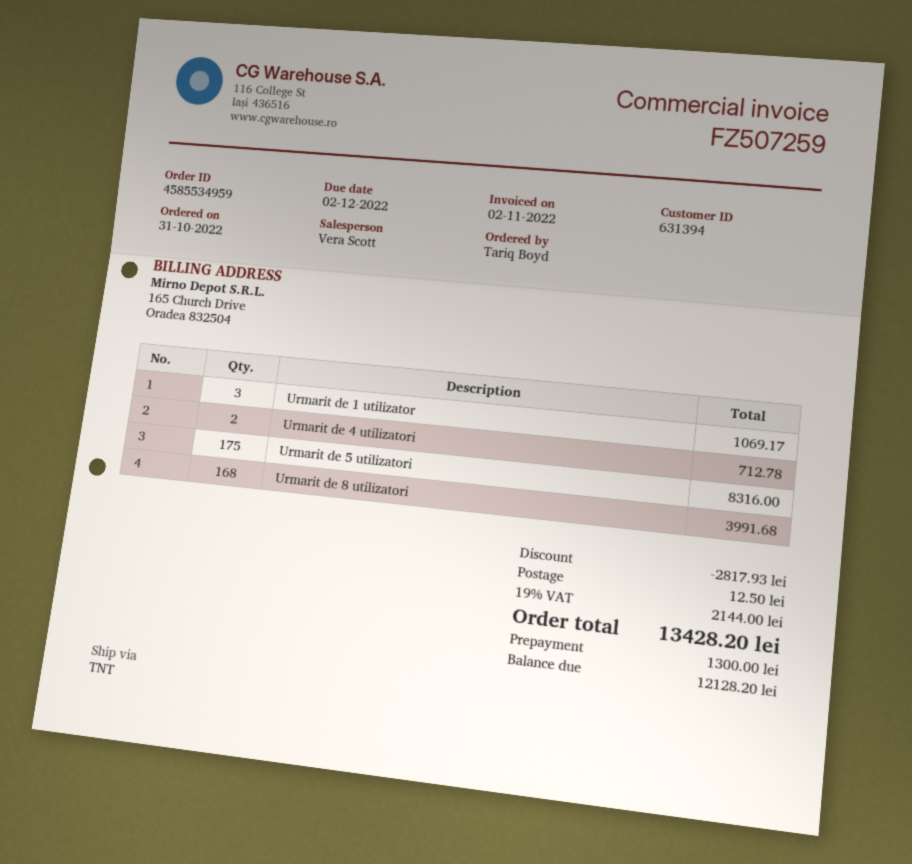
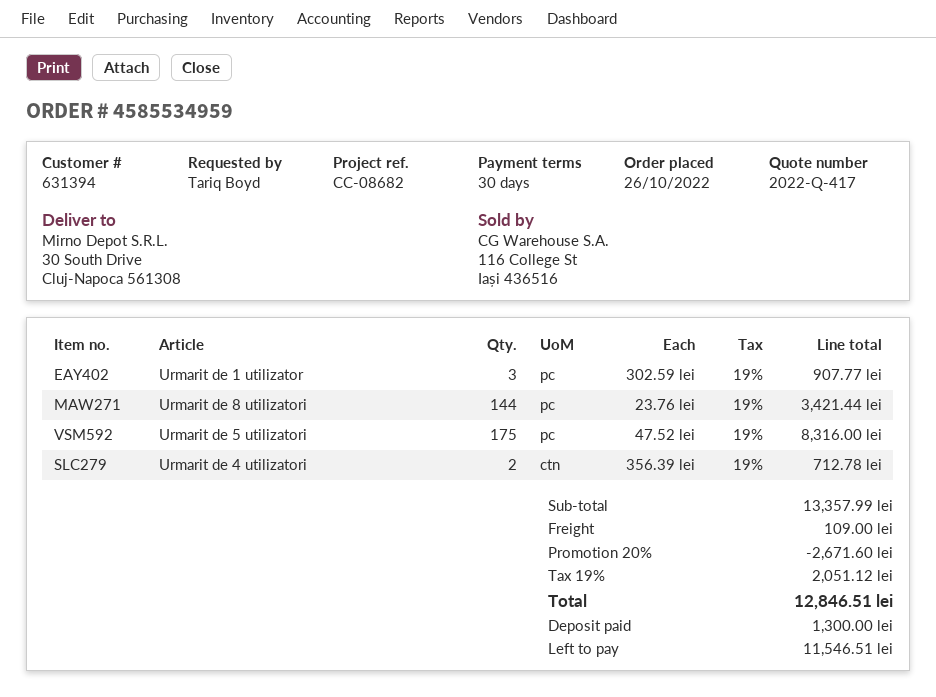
order date: 2022-10-31 -> 2022-10-26
Urmarit de 1 utilizator: 3 for 1069.17 -> 3 for 907.77
Urmarit de 8 utilizatori: 168 for 3991.68 -> 144 for 3421.44
discount: 2817.93 -> 2671.60
shipping: 12.50 -> 109.00
tax: 19% = 2144.00 -> 19% = 2051.12
total: 13428.20 -> 12846.51
balance: 12128.20 -> 11546.51

